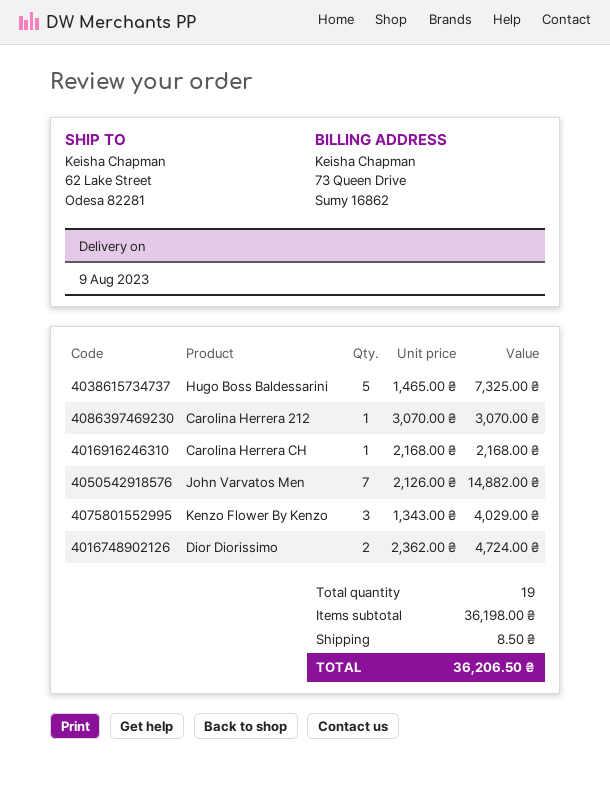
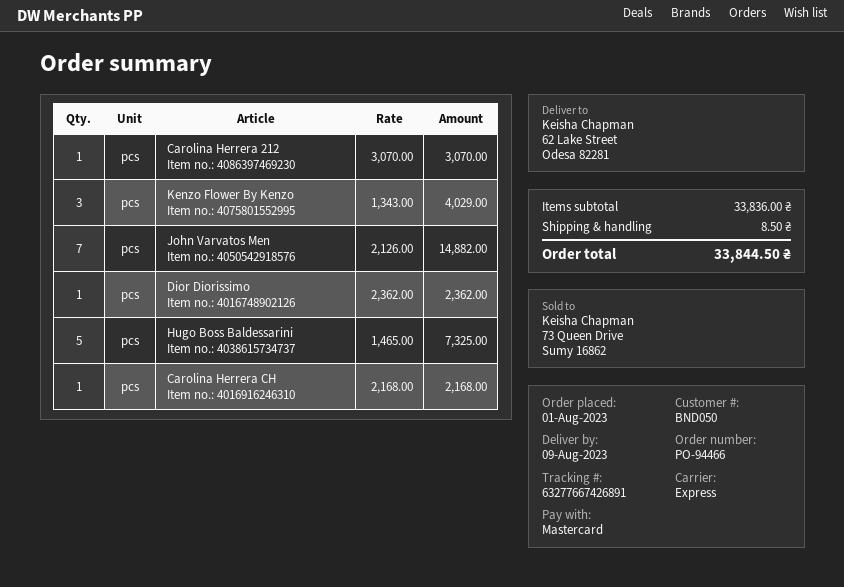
Dior Diorissimo: 2 x 2362.00 = 4724.00 -> 1 x 2362.00 = 2362.00
subtotal: 36198.00 -> 33836.00
total: 36206.50 -> 33844.50

